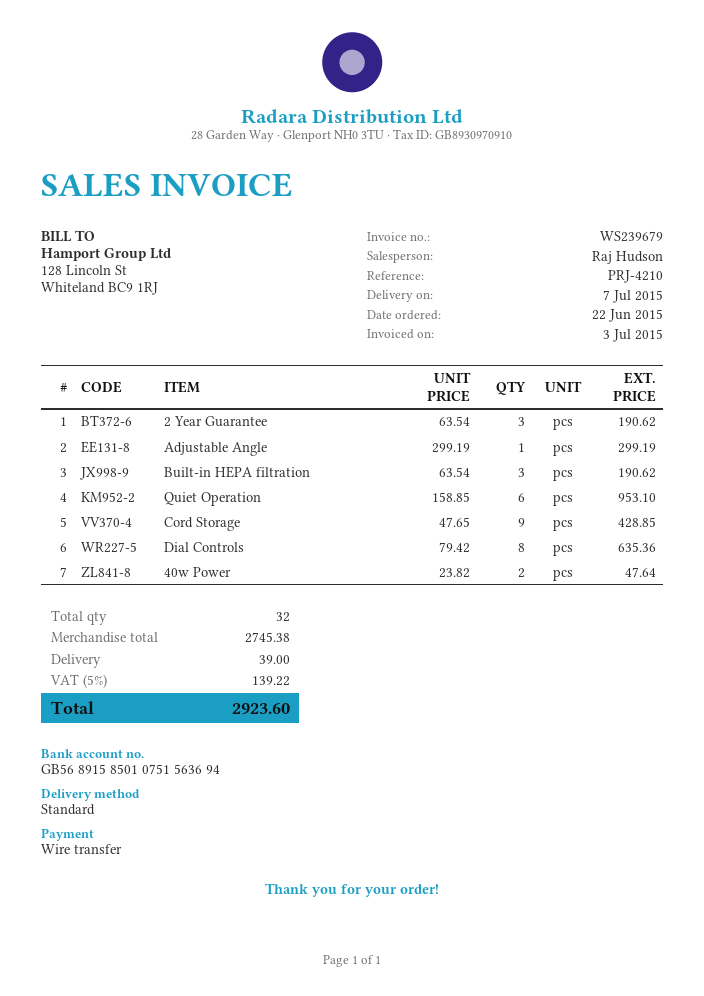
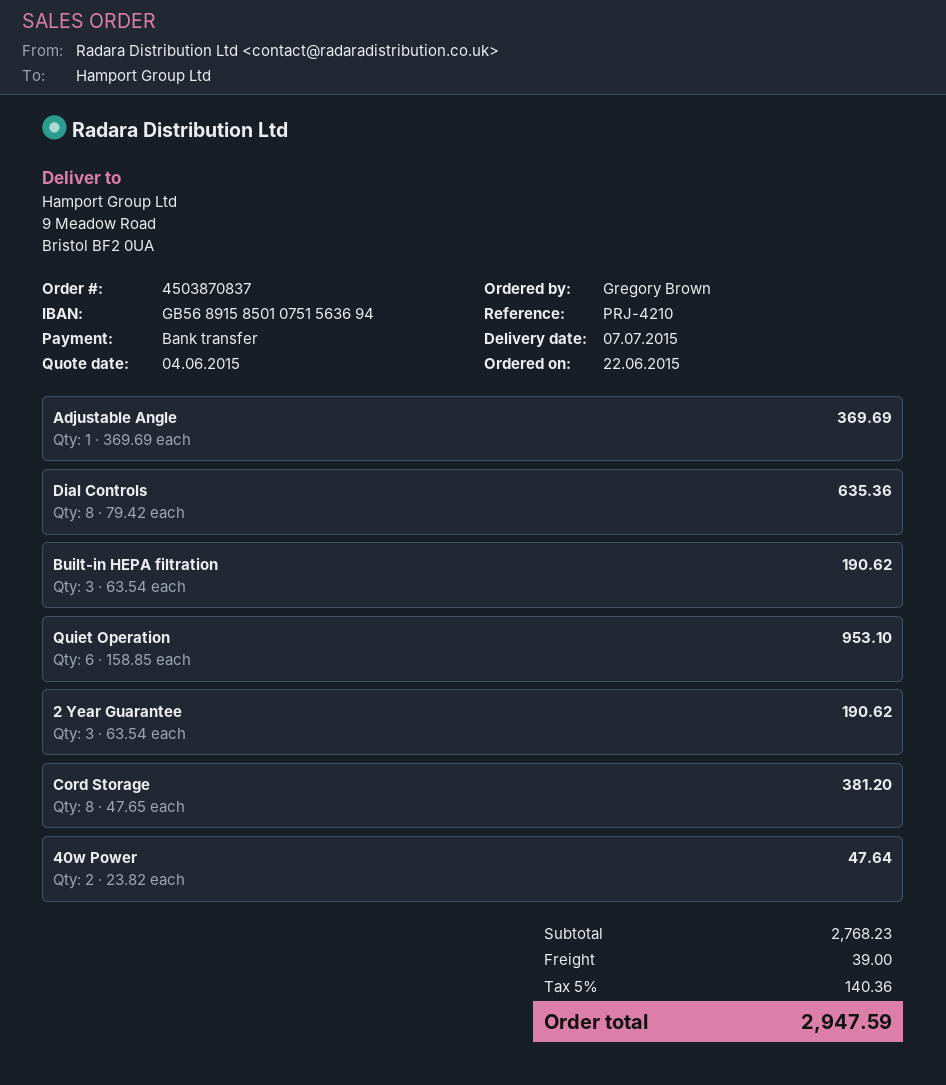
Adjustable Angle: 1 x 299.19 = 299.19 -> 1 x 369.69 = 369.69
Cord Storage: 9 x 47.65 = 428.85 -> 8 x 47.65 = 381.20
subtotal: 2745.38 -> 2768.23
tax: 5% = 139.22 -> 5% = 140.36
total: 2923.60 -> 2947.59

